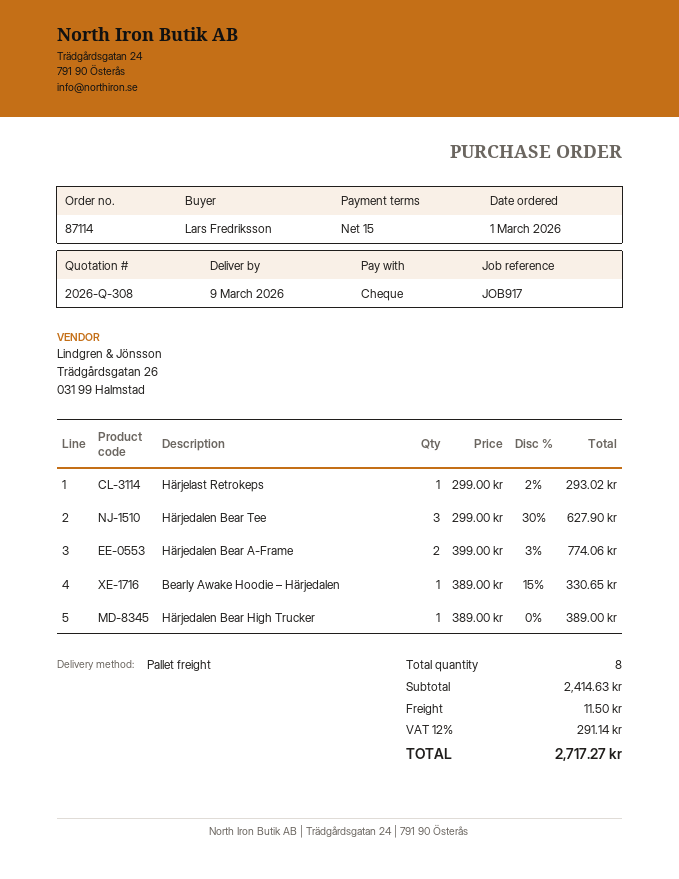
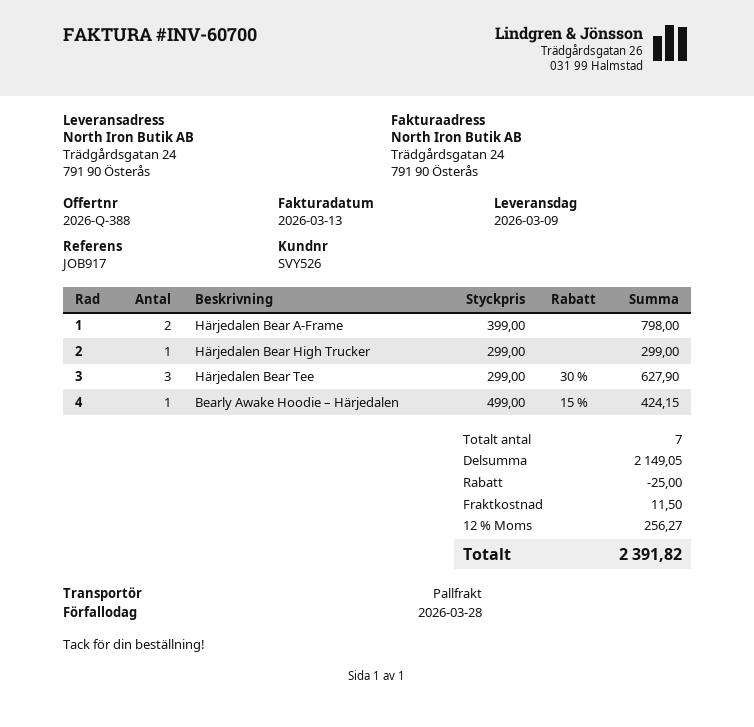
quote number: 2026-Q-308 -> 2026-Q-388
Härjelast Retrokeps: 1 x 299.00 - 2% = 293.02 -> none
Härjedalen Bear A-Frame: 2 x 399.00 - 3% = 774.06 -> 2 x 399.00 = 798.00
Bearly Awake Hoodie – Härjedalen: 1 x 389.00 - 15% = 330.65 -> 1 x 499.00 - 15% = 424.15
Härjedalen Bear High Trucker: 1 x 389.00 = 389.00 -> 1 x 299.00 = 299.00
total quantity: 8 -> 7
subtotal: 2414.63 -> 2149.05
discount: none -> 25.00
tax: 12% = 291.14 -> 12% = 256.27
total: 2717.27 -> 2391.82

